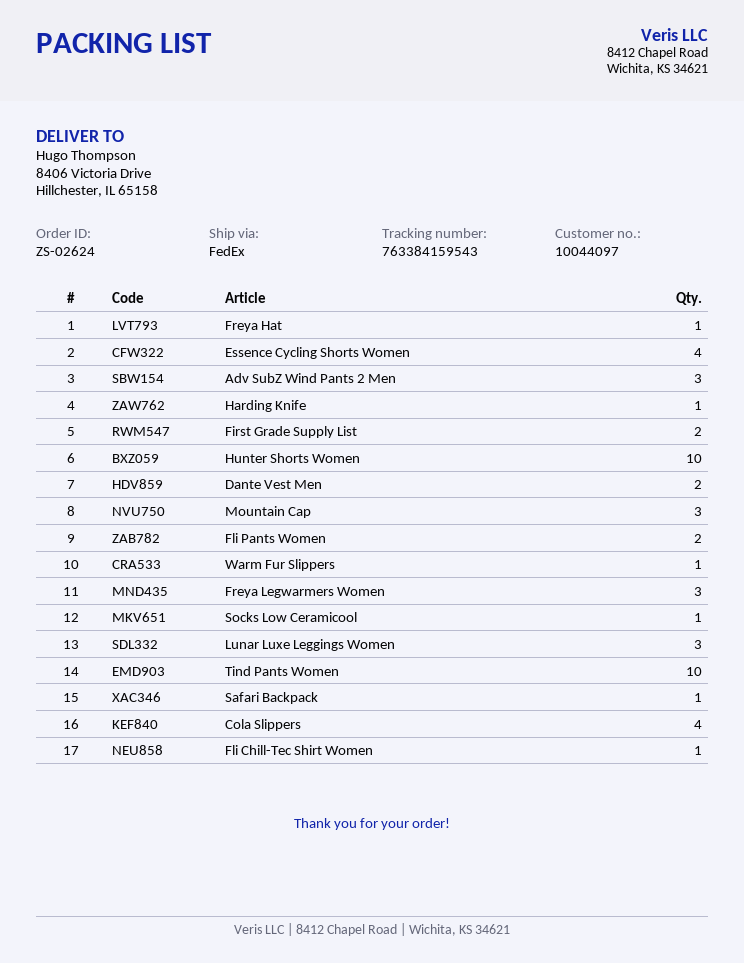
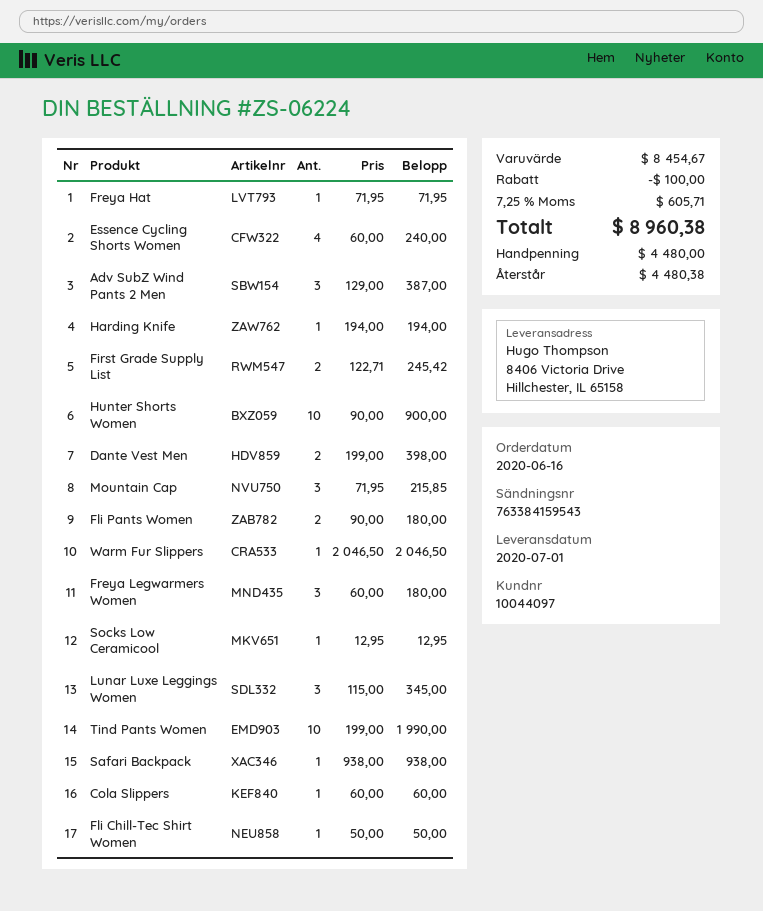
order number: ZS-02624 -> ZS-06224
Cola Slippers: 4 -> 1

